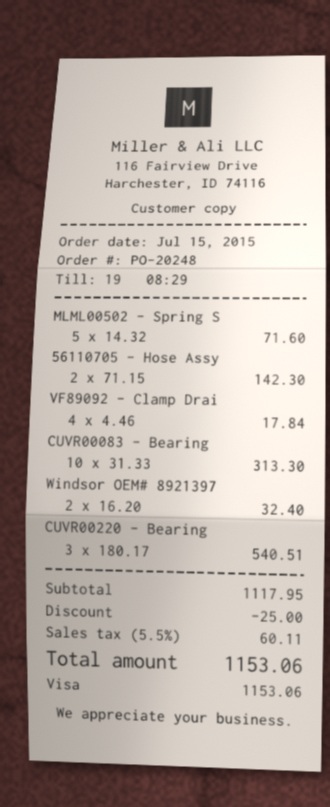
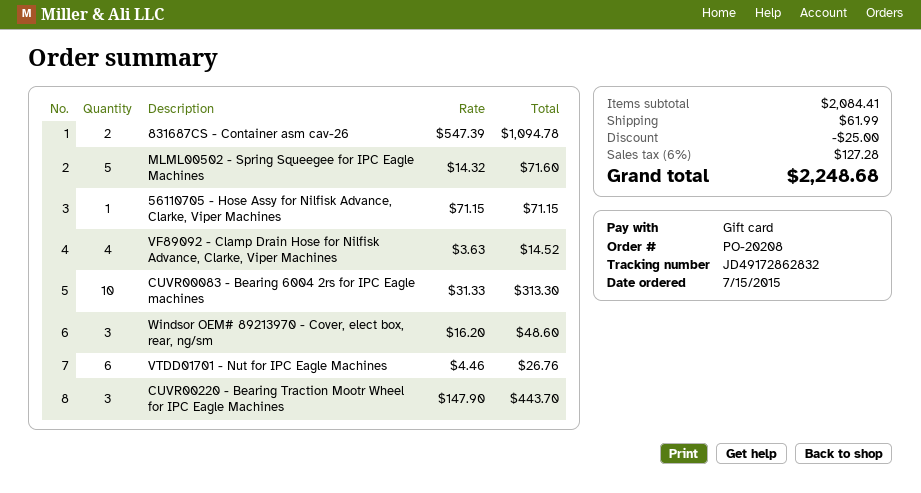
order number: PO-20248 -> PO-20208
payment method: Visa -> gift card
56110705 - Hose Assy: 2 x 71.15 = 142.30 -> 1 x 71.15 = 71.15
VF89092 - Clamp Drai: 4 x 4.46 = 17.84 -> 4 x 3.63 = 14.52
Windsor OEM# 8921397: 2 x 16.20 = 32.40 -> 3 x 16.20 = 48.60
CUVR00220 - Bearing: 3 x 180.17 = 540.51 -> 3 x 147.90 = 443.70
831687CS - Container asm cav-26: none -> 2 x 547.39 = 1094.78
VTDD01701 - Nut for IPC Eagle Machines: none -> 6 x 4.46 = 26.76
subtotal: 1117.95 -> 2084.41
shipping: none -> 61.99
tax: 5.5% = 60.11 -> 6% = 127.28
total: 1153.06 -> 2248.68

